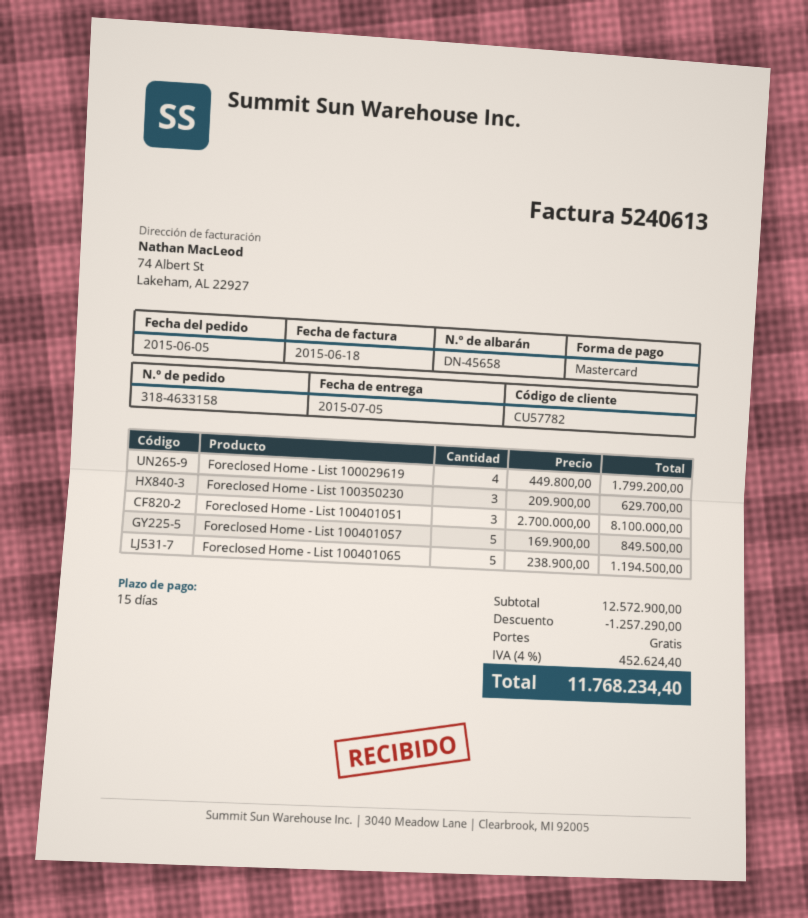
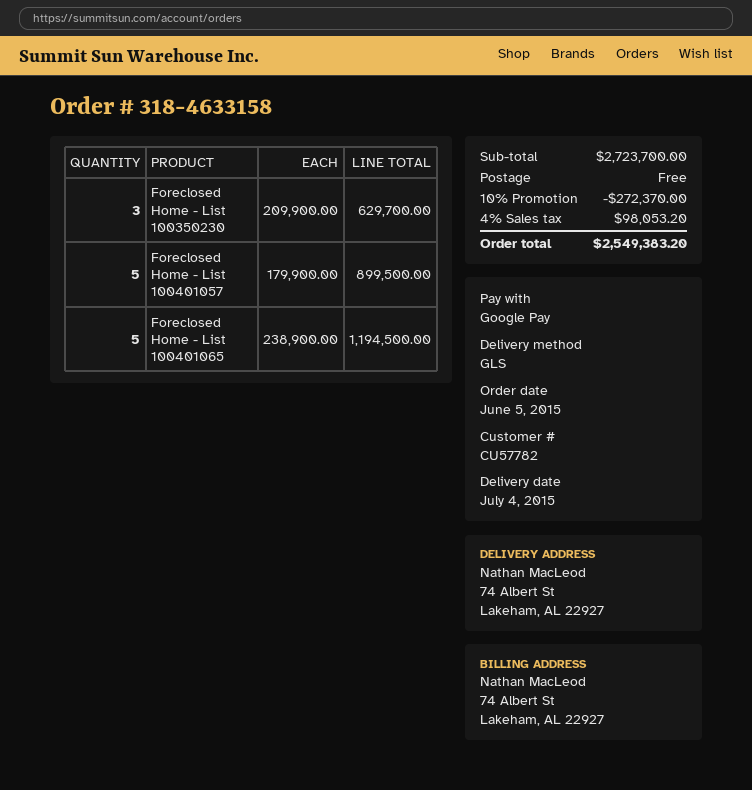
delivery date: 2015-07-05 -> 2015-07-04
payment method: Mastercard -> Google Pay
Foreclosed Home - List 100029619: 4 x 449800.00 = 1799200.00 -> none
Foreclosed Home - List 100401051: 3 x 2700000.00 = 8100000.00 -> none
Foreclosed Home - List 100401057: 5 x 169900.00 = 849500.00 -> 5 x 179900.00 = 899500.00
subtotal: 12572900.00 -> 2723700.00
discount: 1257290.00 -> 272370.00
tax: 4% = 452624.40 -> 4% = 98053.20
total: 11768234.40 -> 2549383.20

